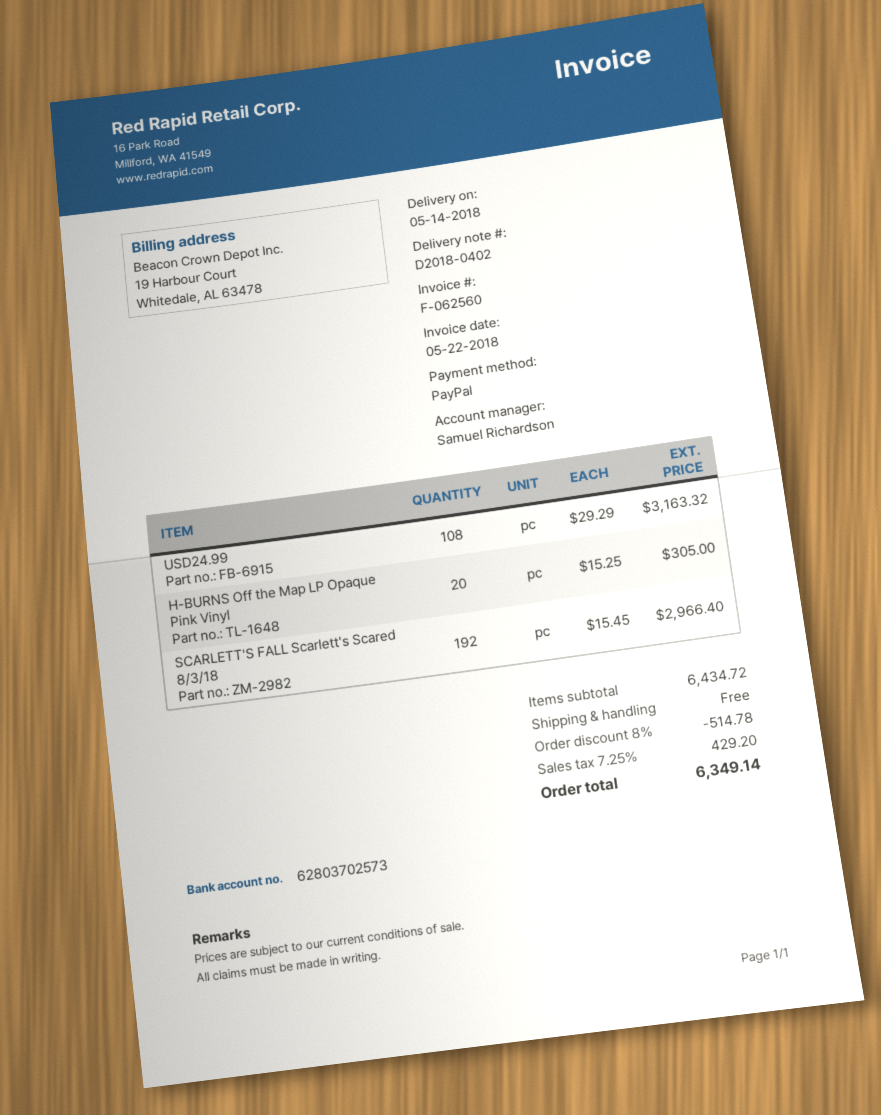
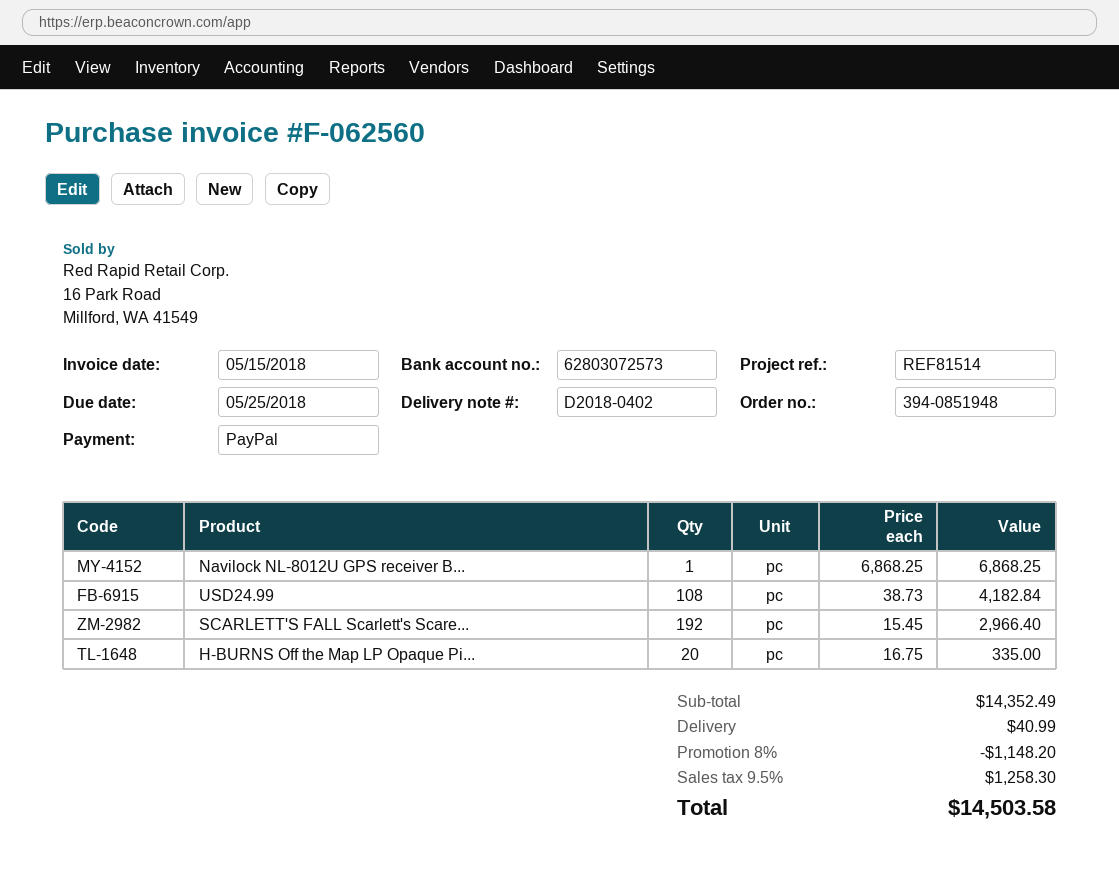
invoice date: 2018-05-22 -> 2018-05-15
bank account: 62803702573 -> 62803072573
USD24.99: 108 x 29.29 = 3163.32 -> 108 x 38.73 = 4182.84
H-BURNS Off the Map LP Opaque Pink Vinyl: 20 x 15.25 = 305.00 -> 20 x 16.75 = 335.00
Navilock NL-8012U GPS receiver B...: none -> 1 x 6868.25 = 6868.25
subtotal: 6434.72 -> 14352.49
discount: 8% = 514.78 -> 8% = 1148.20
shipping: 0.00 -> 40.99
tax: 7.25% = 429.20 -> 9.5% = 1258.30
total: 6349.14 -> 14503.58

